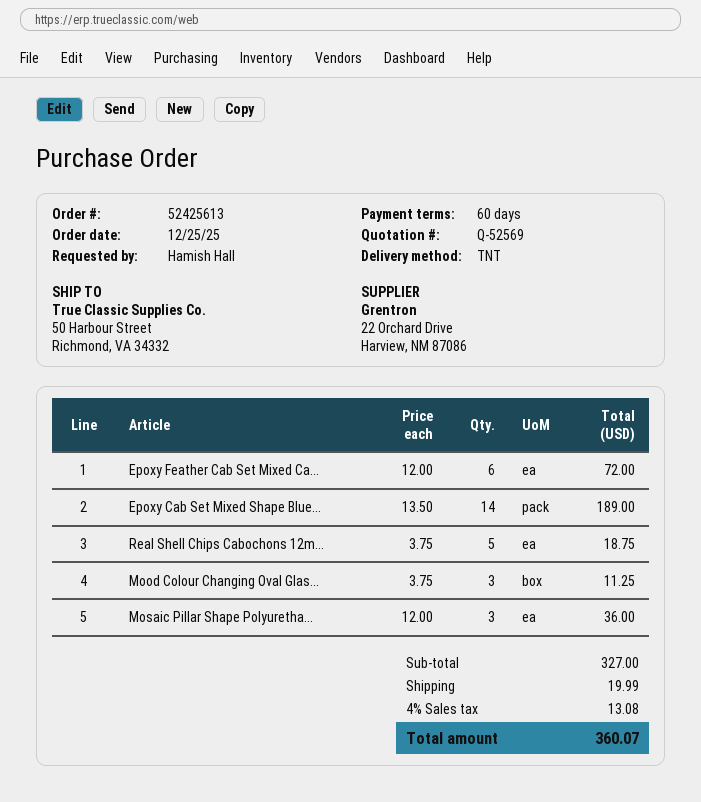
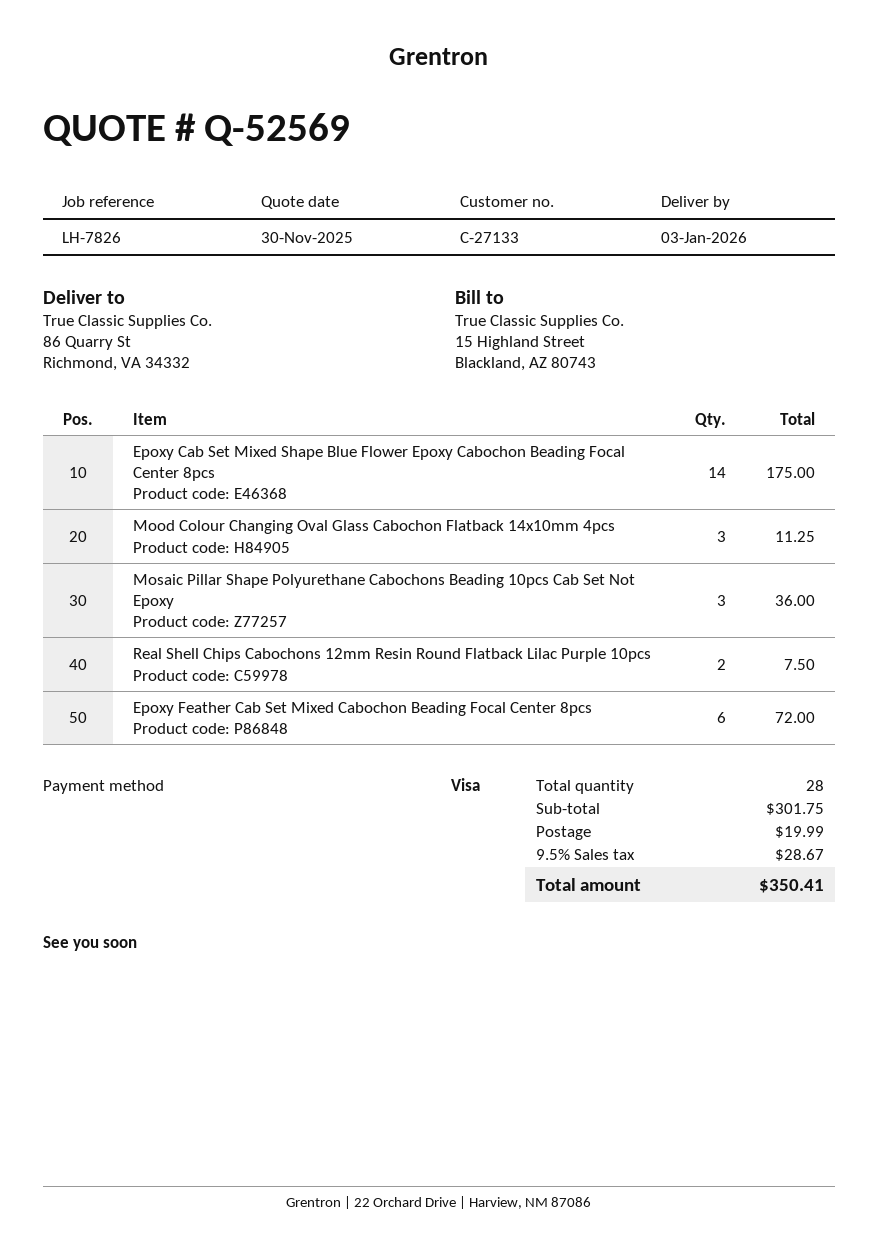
ship to: 50 Harbour Street, Richmond, VA 34332 -> 86 Quarry St, Richmond, VA 34332
Epoxy Cab Set Mixed Shape Blue...: 14 for 189.00 -> 14 for 175.00
Real Shell Chips Cabochons 12m...: 5 for 18.75 -> 2 for 7.50
subtotal: 327.00 -> 301.75
tax: 4% = 13.08 -> 9.5% = 28.67
total: 360.07 -> 350.41

